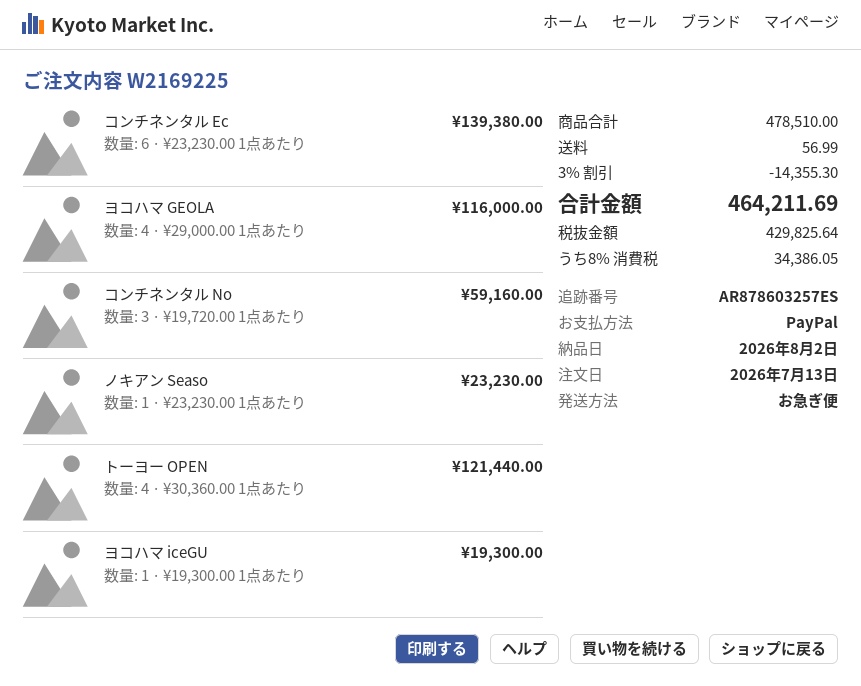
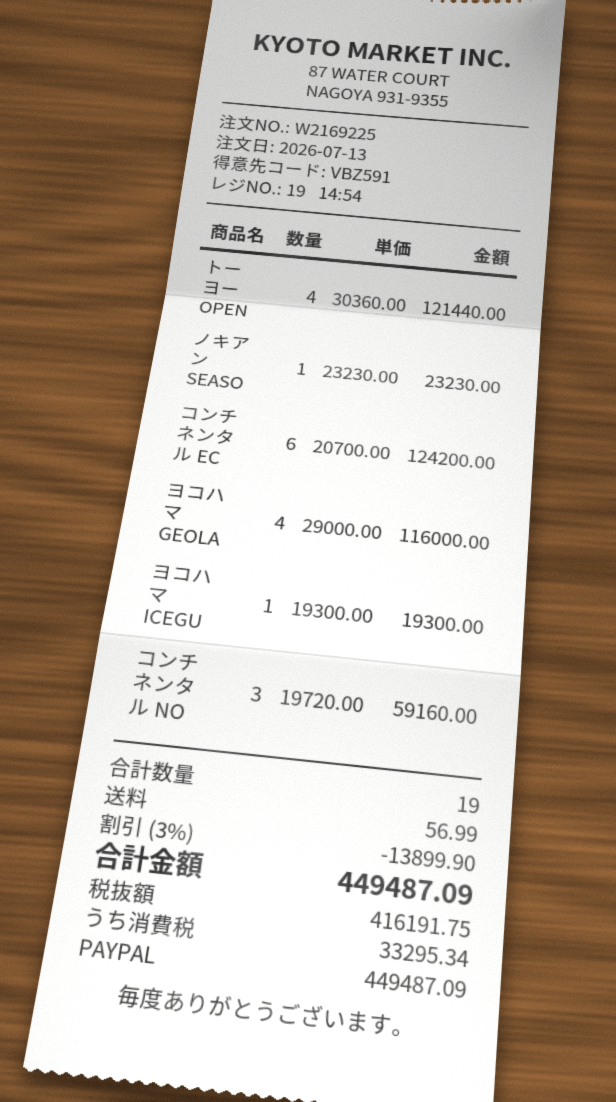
コンチネンタル Ec: 6 x 23230.00 = 139380.00 -> 6 x 20700.00 = 124200.00
discount: 3% = 14355.30 -> 3% = 13899.90
net: 429825.64 -> 416191.75
tax: 34386.05 -> 33295.34
total: 464211.69 -> 449487.09

